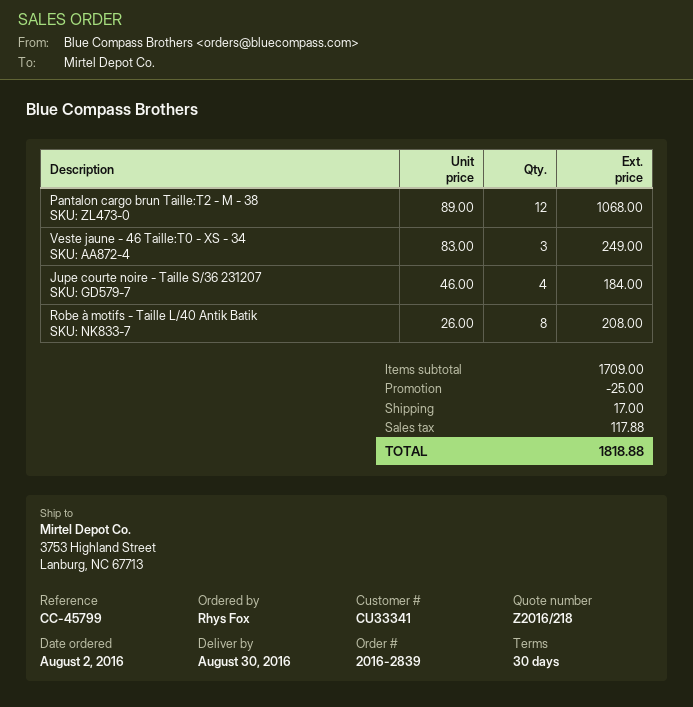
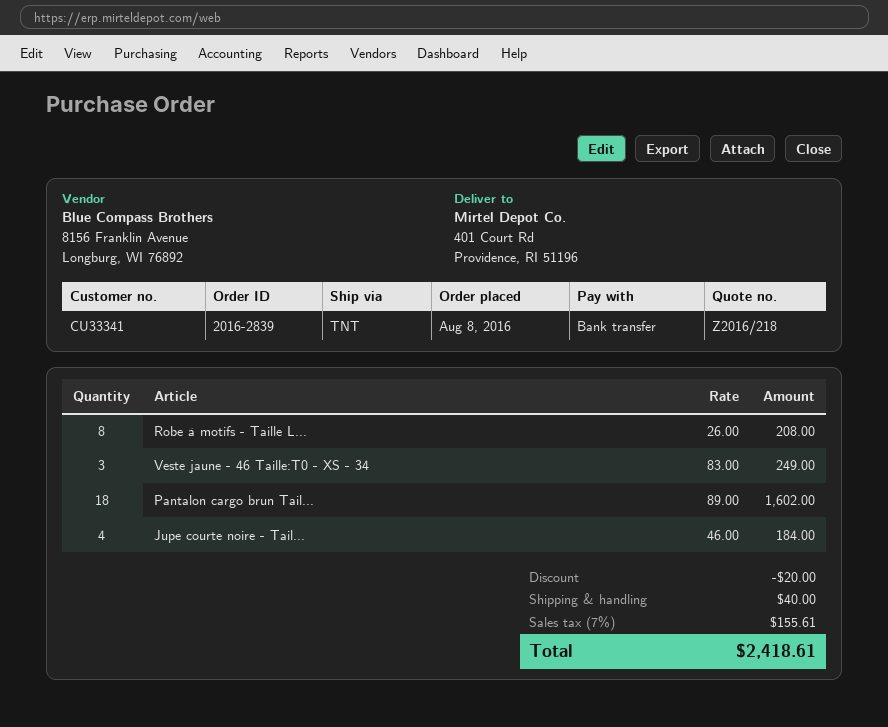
order date: 2016-08-02 -> 2016-08-08
ship to: 3753 Highland Street, Lanburg, NC 67713 -> 401 Court Rd, Providence, RI 51196
Pantalon cargo brun Taille:T2 - M - 38: 12 x 89.00 = 1068.00 -> 18 x 89.00 = 1602.00
discount: 25.00 -> 20.00
shipping: 17.00 -> 40.00
tax: 117.88 -> 155.61
total: 1818.88 -> 2418.61

